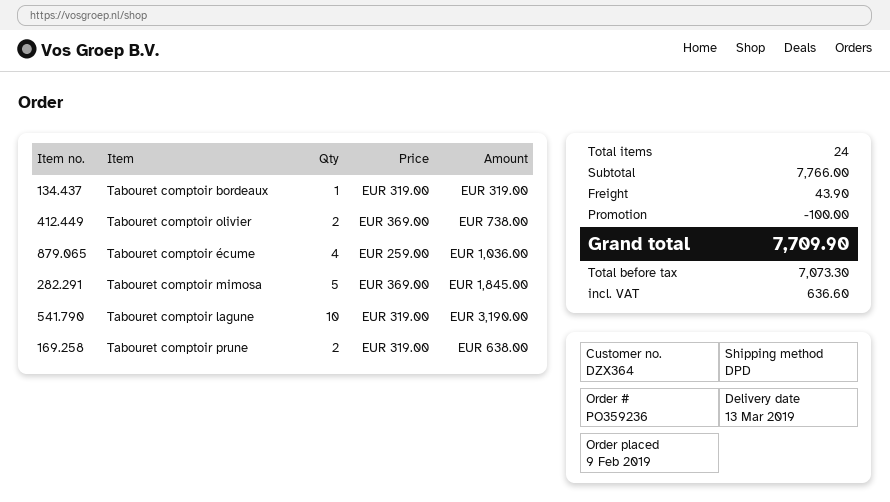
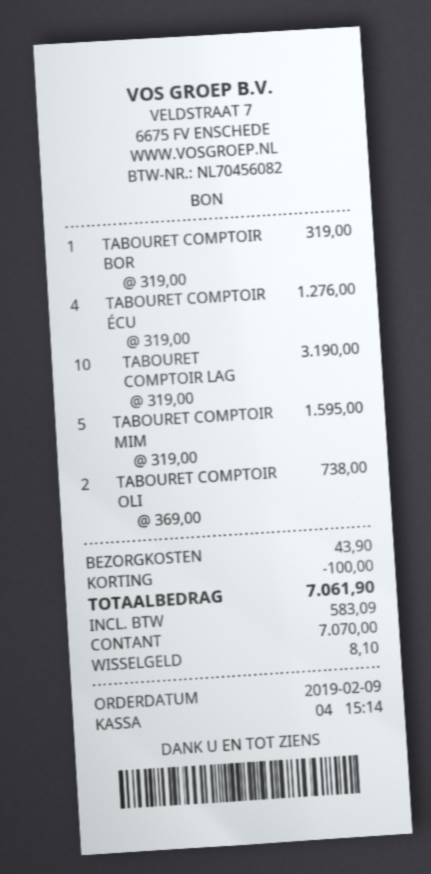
Tabouret comptoir écume: 4 x 259.00 = 1036.00 -> 4 x 319.00 = 1276.00
Tabouret comptoir mimosa: 5 x 369.00 = 1845.00 -> 5 x 319.00 = 1595.00
Tabouret comptoir prune: 2 x 319.00 = 638.00 -> none
tax: 636.60 -> 583.09
total: 7709.90 -> 7061.90

